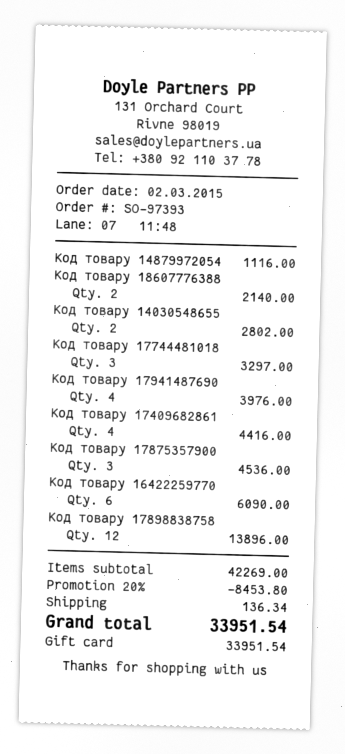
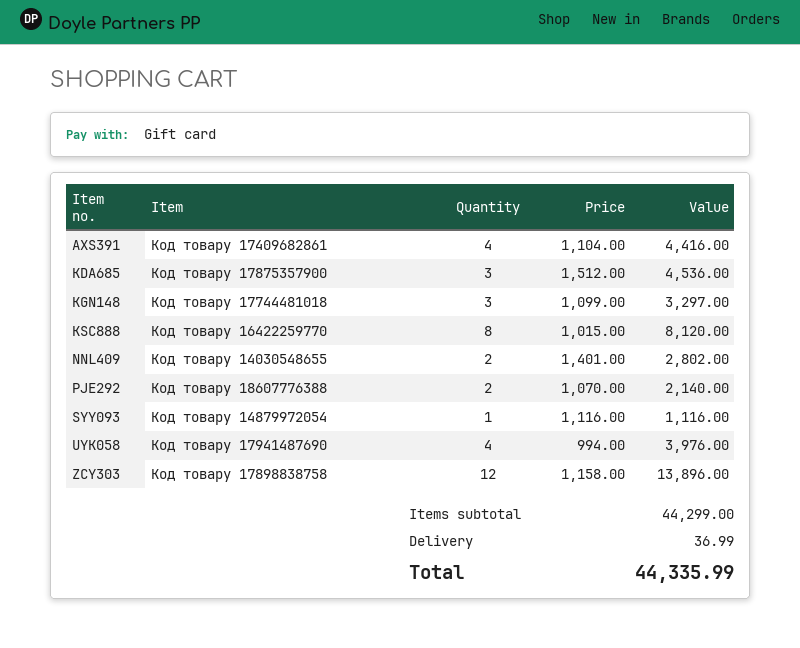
Код товару 16422259770: 6 for 6090.00 -> 8 for 8120.00
subtotal: 42269.00 -> 44299.00
discount: 20% = 8453.80 -> none
shipping: 136.34 -> 36.99
total: 33951.54 -> 44335.99

